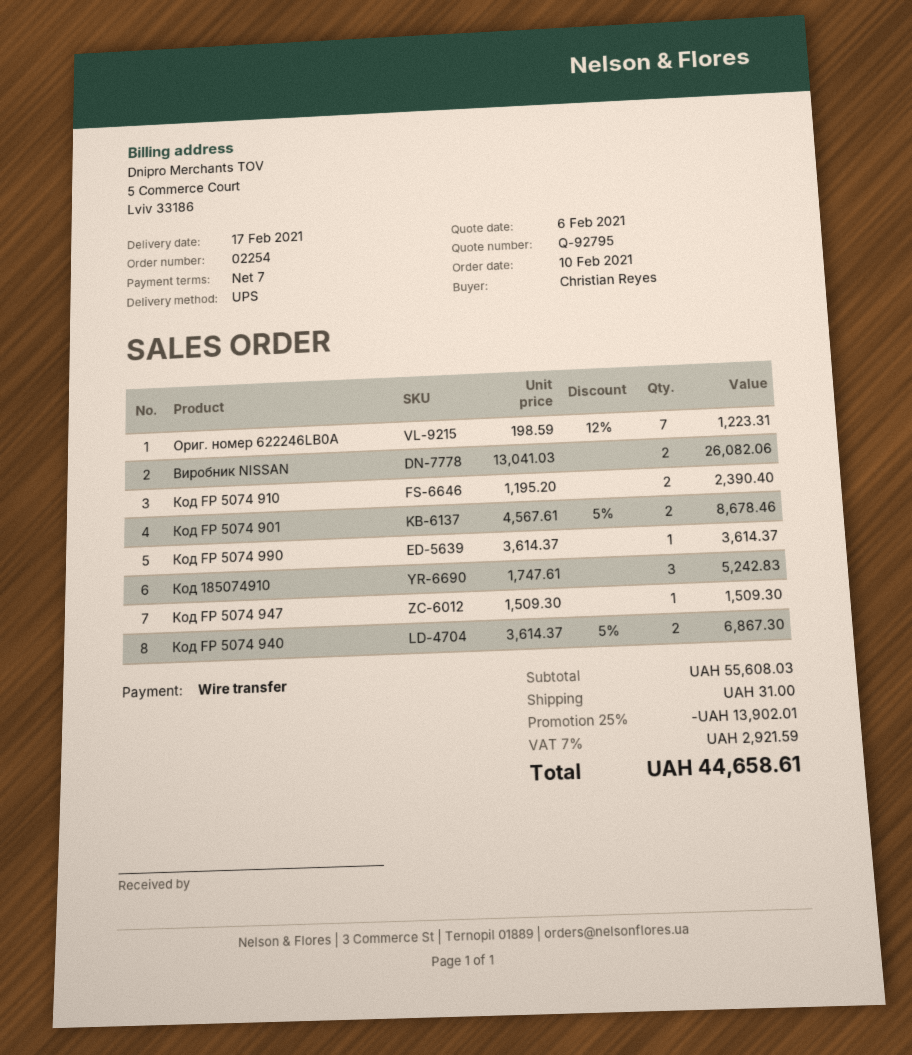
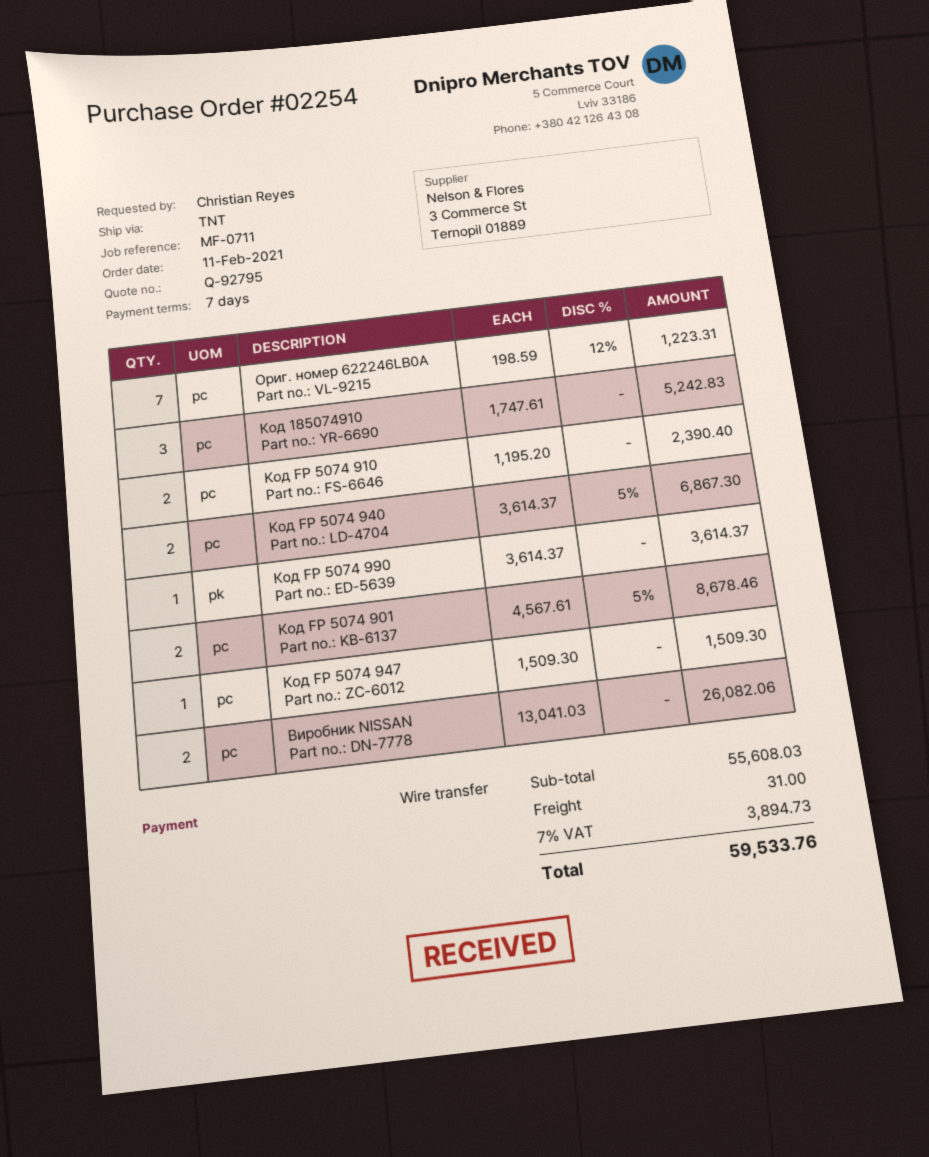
order date: 2021-02-10 -> 2021-02-11
shipping method: UPS -> TNT
discount: 25% = 13902.01 -> none
tax: 7% = 2921.59 -> 7% = 3894.73
total: 44658.61 -> 59533.76

